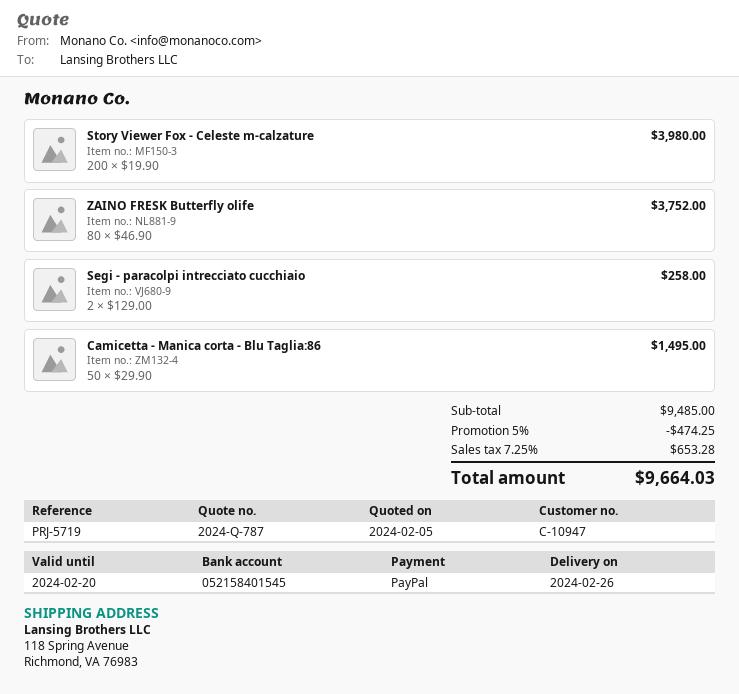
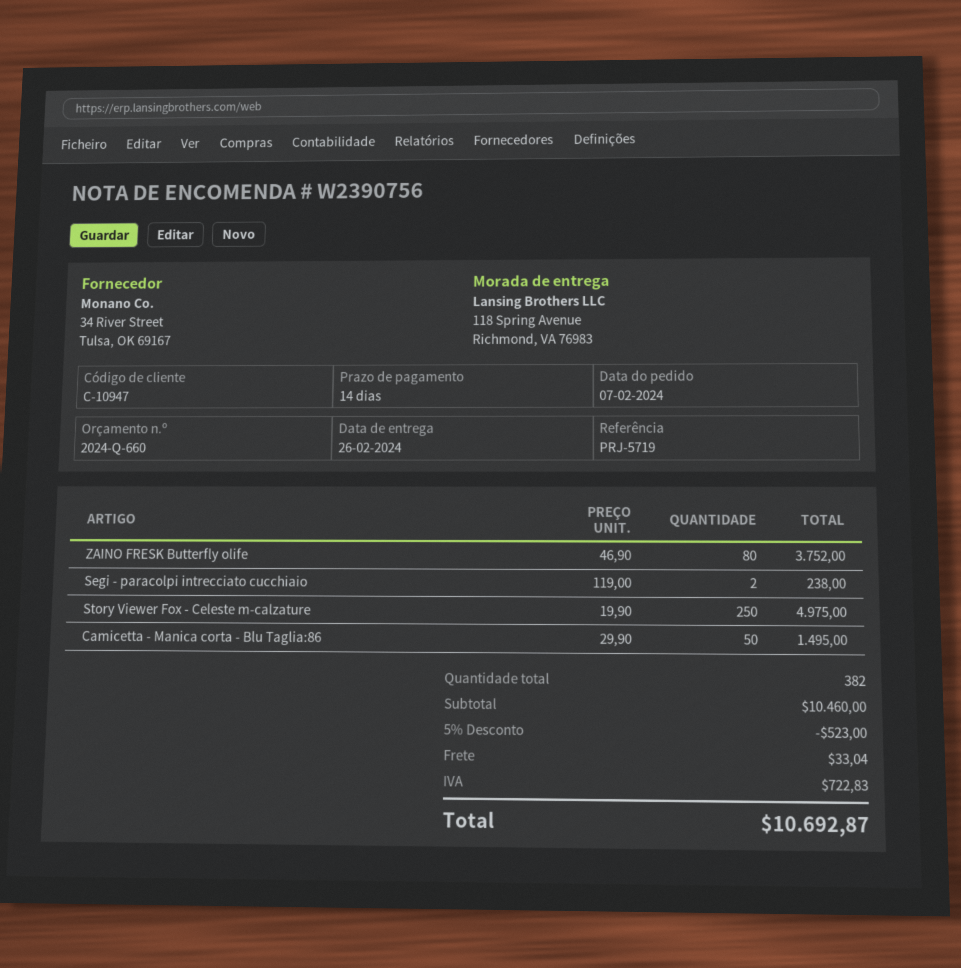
quote number: 2024-Q-787 -> 2024-Q-660
Story Viewer Fox - Celeste m-calzature: 200 x 19.90 = 3980.00 -> 250 x 19.90 = 4975.00
Segi - paracolpi intrecciato cucchiaio: 2 x 129.00 = 258.00 -> 2 x 119.00 = 238.00
subtotal: 9485.00 -> 10460.00
discount: 5% = 474.25 -> 5% = 523.00
shipping: none -> 33.04
tax: 653.28 -> 722.83
total: 9664.03 -> 10692.87

